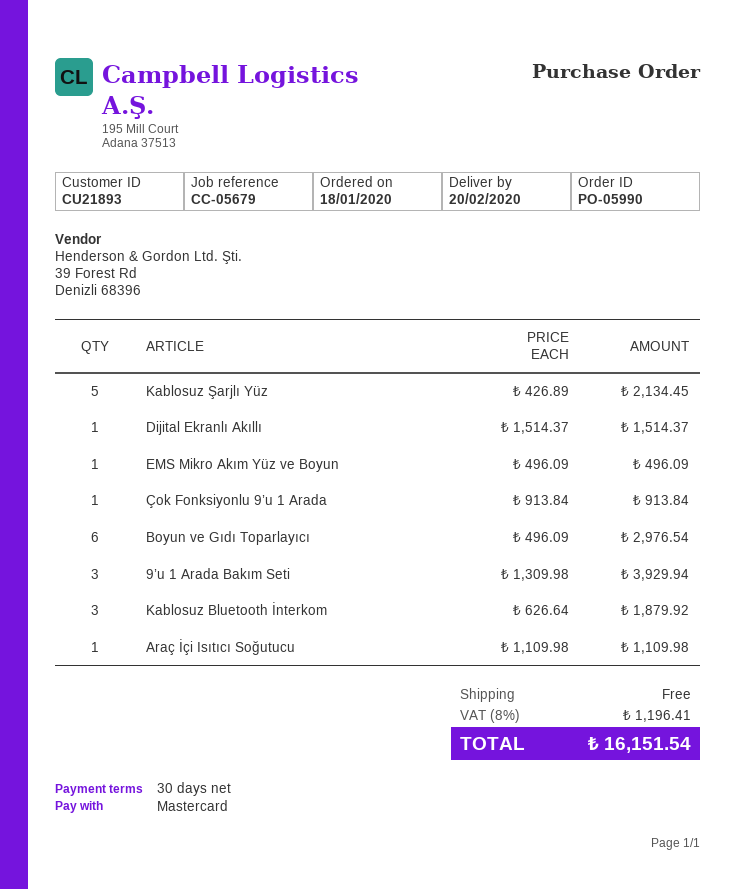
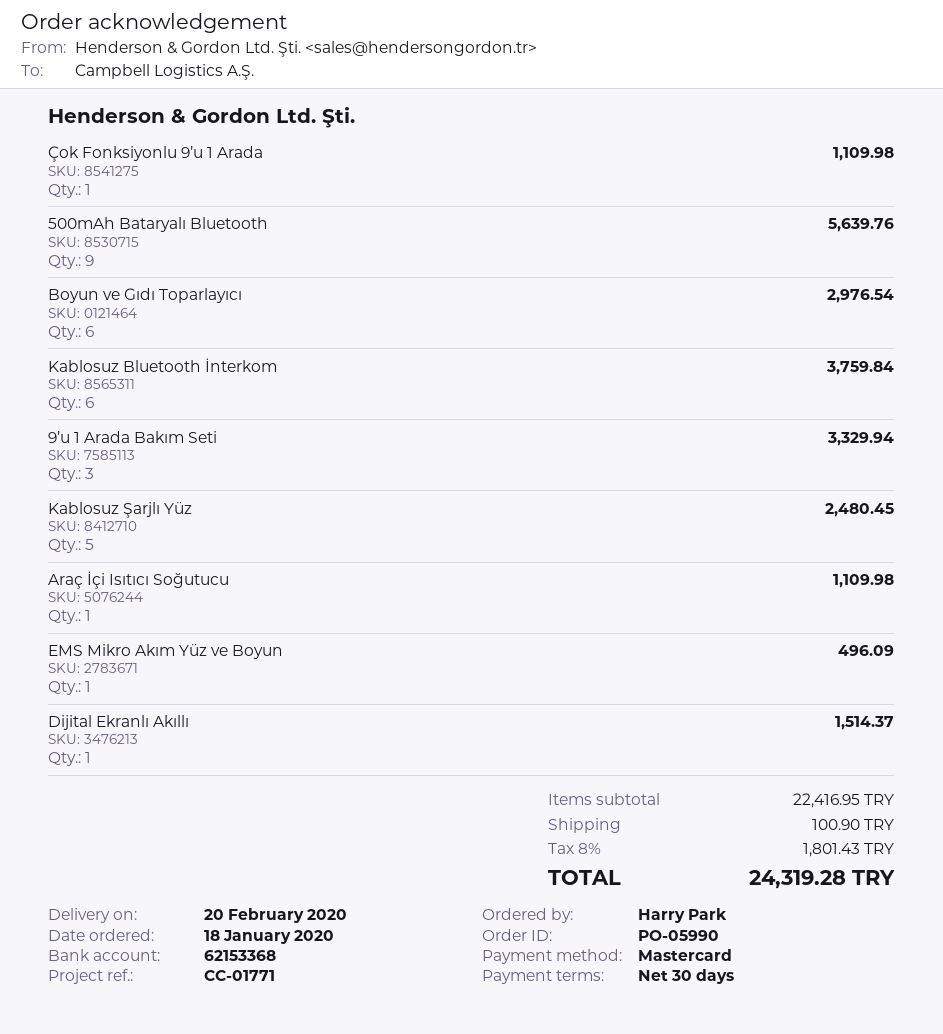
reference: CC-05679 -> CC-01771
Kablosuz Şarjlı Yüz: 5 for 2134.45 -> 5 for 2480.45
Çok Fonksiyonlu 9’u 1 Arada: 1 for 913.84 -> 1 for 1109.98
9’u 1 Arada Bakım Seti: 3 for 3929.94 -> 3 for 3329.94
Kablosuz Bluetooth İnterkom: 3 for 1879.92 -> 6 for 3759.84
500mAh Bataryalı Bluetooth: none -> 9 for 5639.76
shipping: 0.00 -> 100.90
tax: 8% = 1196.41 -> 8% = 1801.43
total: 16151.54 -> 24319.28

